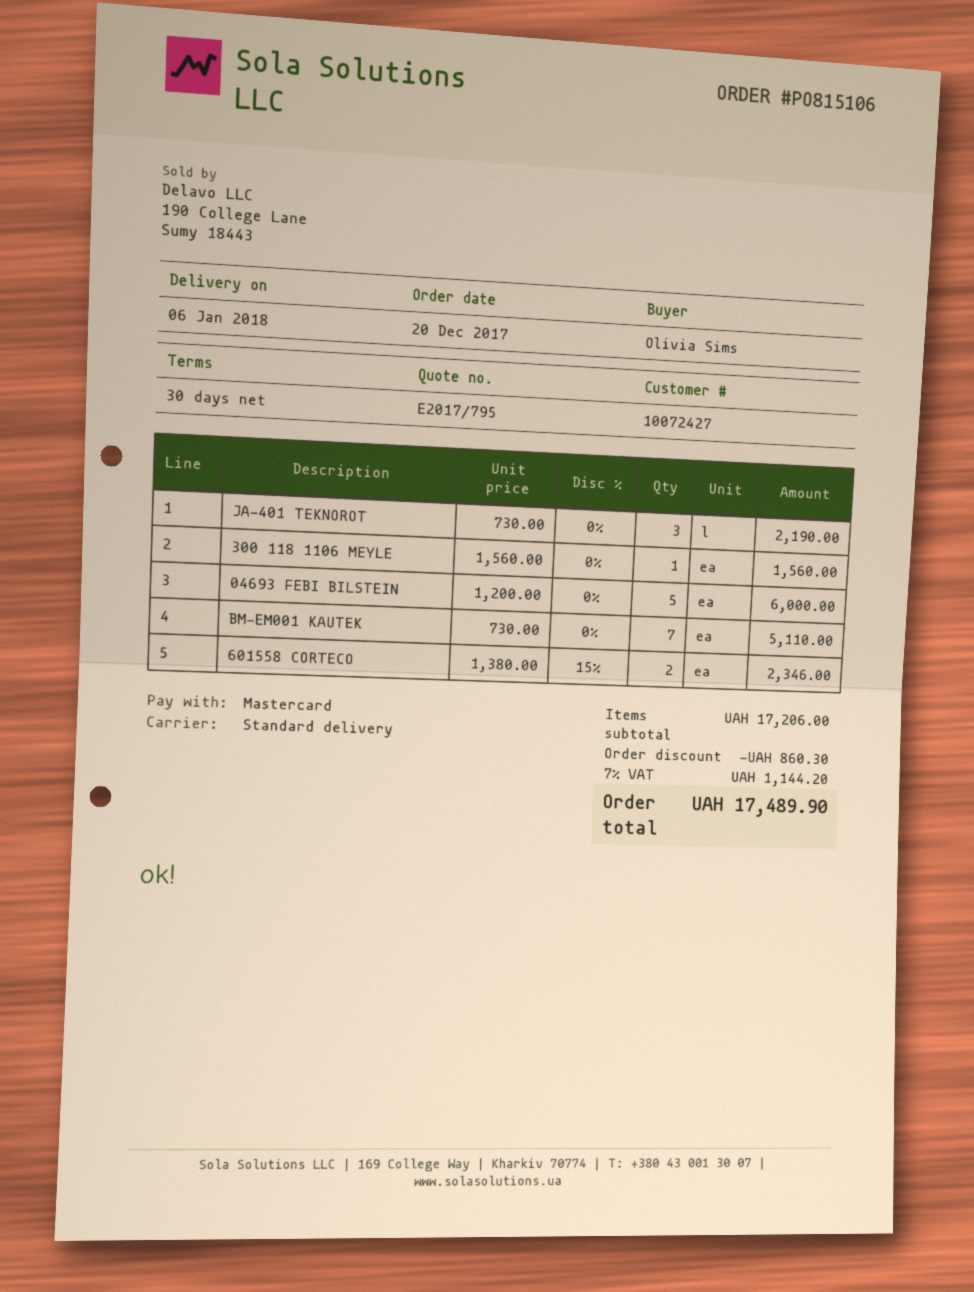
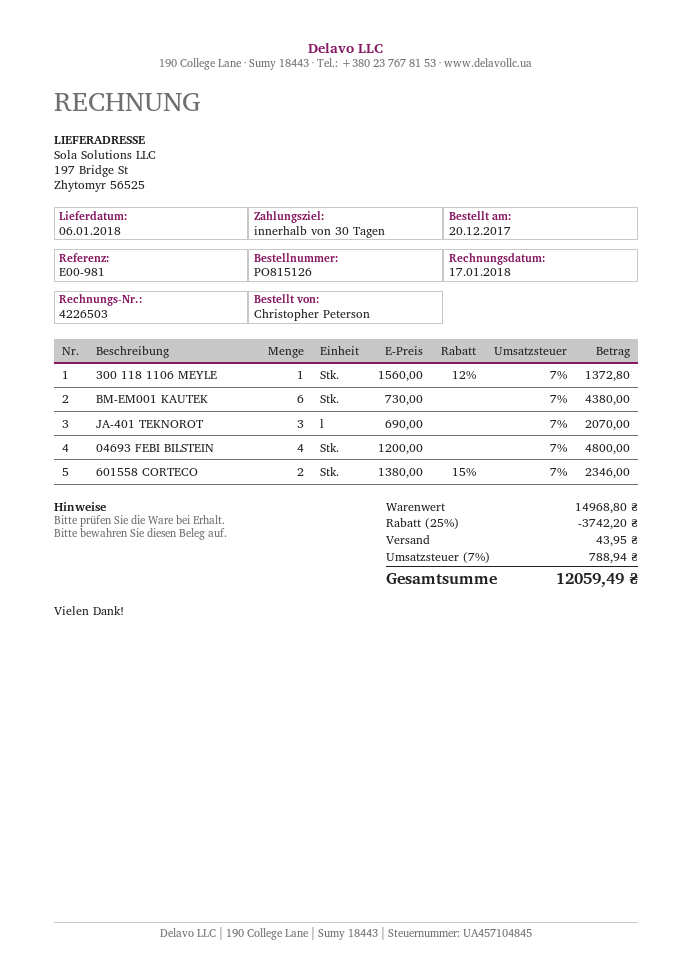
order number: PO815106 -> PO815126
ordered by: Olivia Sims -> Christopher Peterson
JA-401 TEKNOROT: 3 x 730.00 = 2190.00 -> 3 x 690.00 = 2070.00
300 118 1106 MEYLE: 1 x 1560.00 = 1560.00 -> 1 x 1560.00 - 12% = 1372.80
04693 FEBI BILSTEIN: 5 x 1200.00 = 6000.00 -> 4 x 1200.00 = 4800.00
BM-EM001 KAUTEK: 7 x 730.00 = 5110.00 -> 6 x 730.00 = 4380.00
subtotal: 17206.00 -> 14968.80
discount: 860.30 -> 3742.20
shipping: none -> 43.95
tax: 7% = 1144.20 -> 7% = 788.94
total: 17489.90 -> 12059.49

